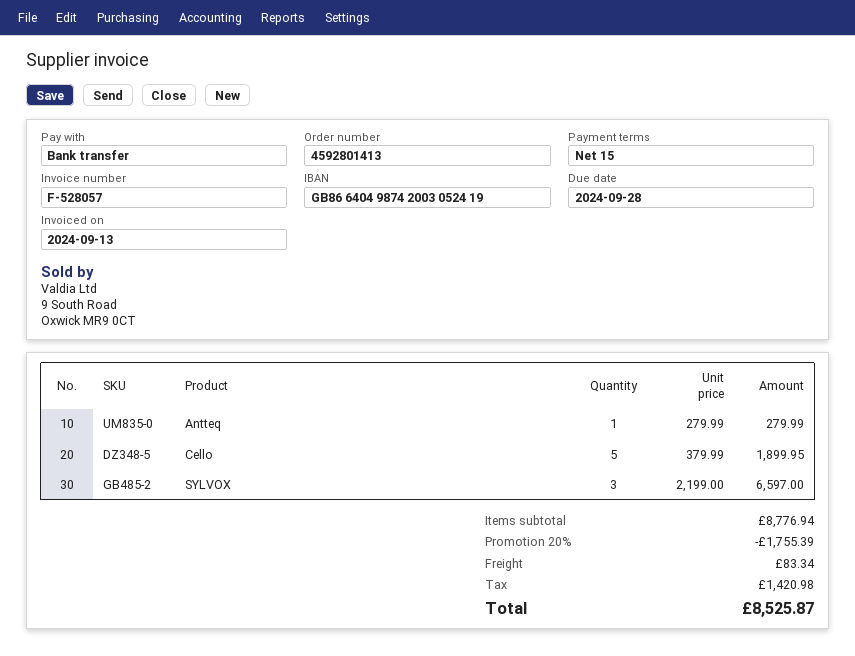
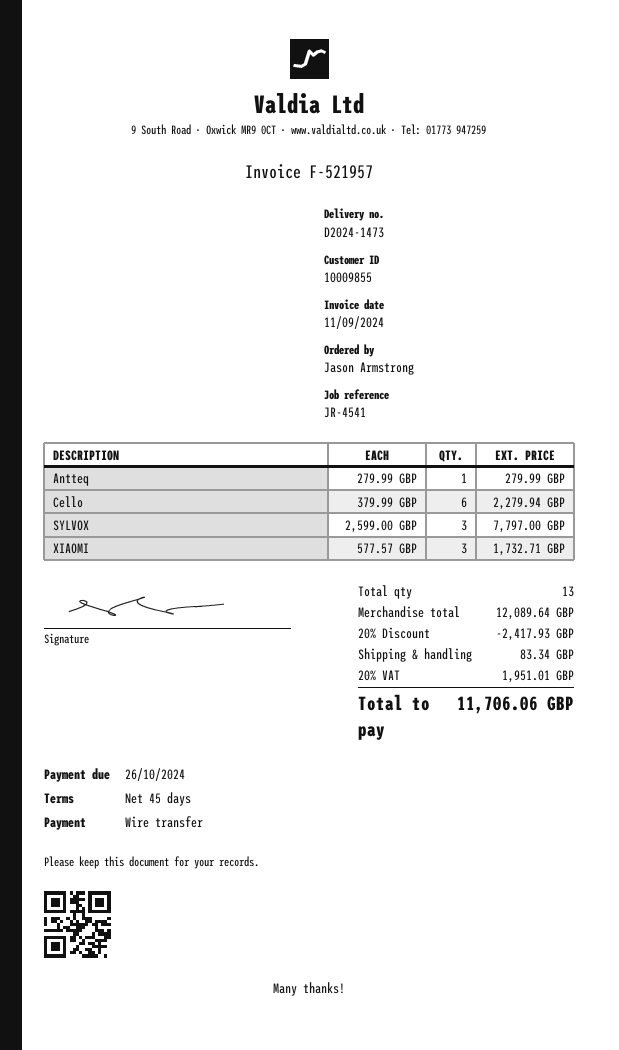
invoice number: F-528057 -> F-521957
invoice date: 2024-09-13 -> 2024-09-11
payment terms: 15 days -> 45 days
due date: 2024-09-28 -> 2024-10-26
Cello: 5 x 379.99 = 1899.95 -> 6 x 379.99 = 2279.94
SYLVOX: 3 x 2199.00 = 6597.00 -> 3 x 2599.00 = 7797.00
XIAOMI: none -> 3 x 577.57 = 1732.71
subtotal: 8776.94 -> 12089.64
discount: 20% = 1755.39 -> 20% = 2417.93
tax: 1420.98 -> 1951.01
total: 8525.87 -> 11706.06

